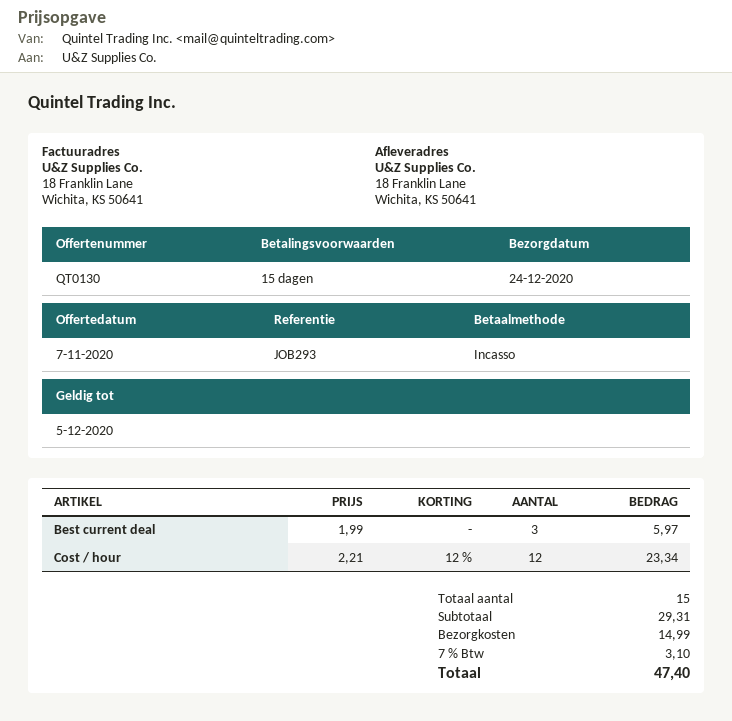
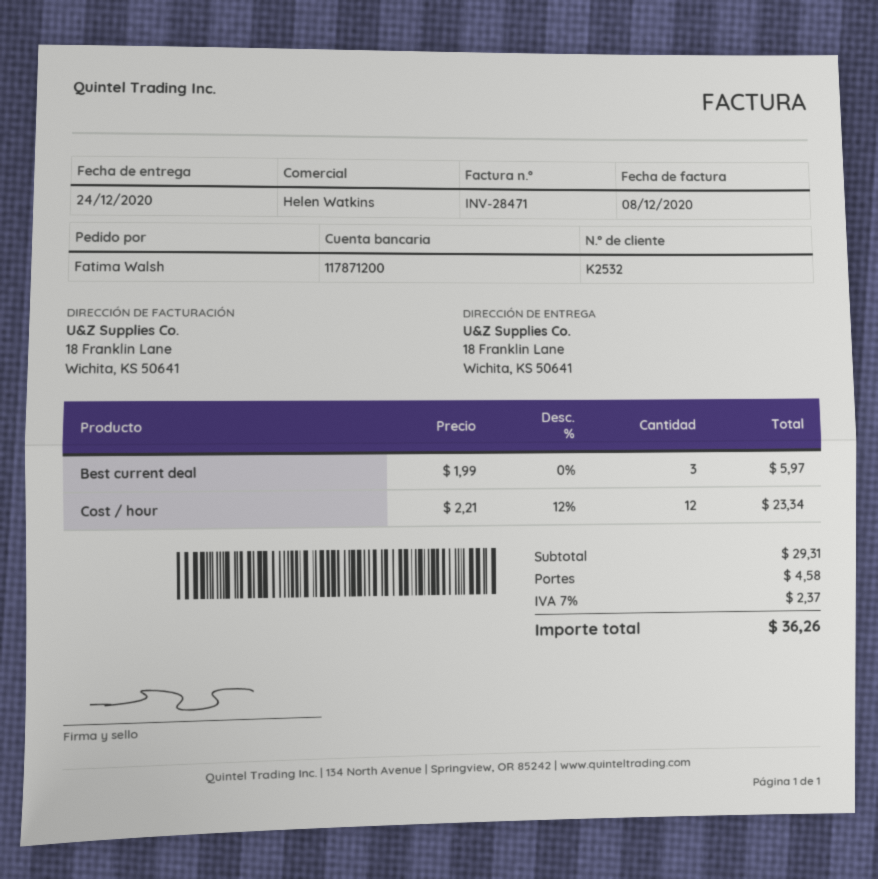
shipping: 14.99 -> 4.58
tax: 7% = 3.10 -> 7% = 2.37
total: 47.40 -> 36.26

